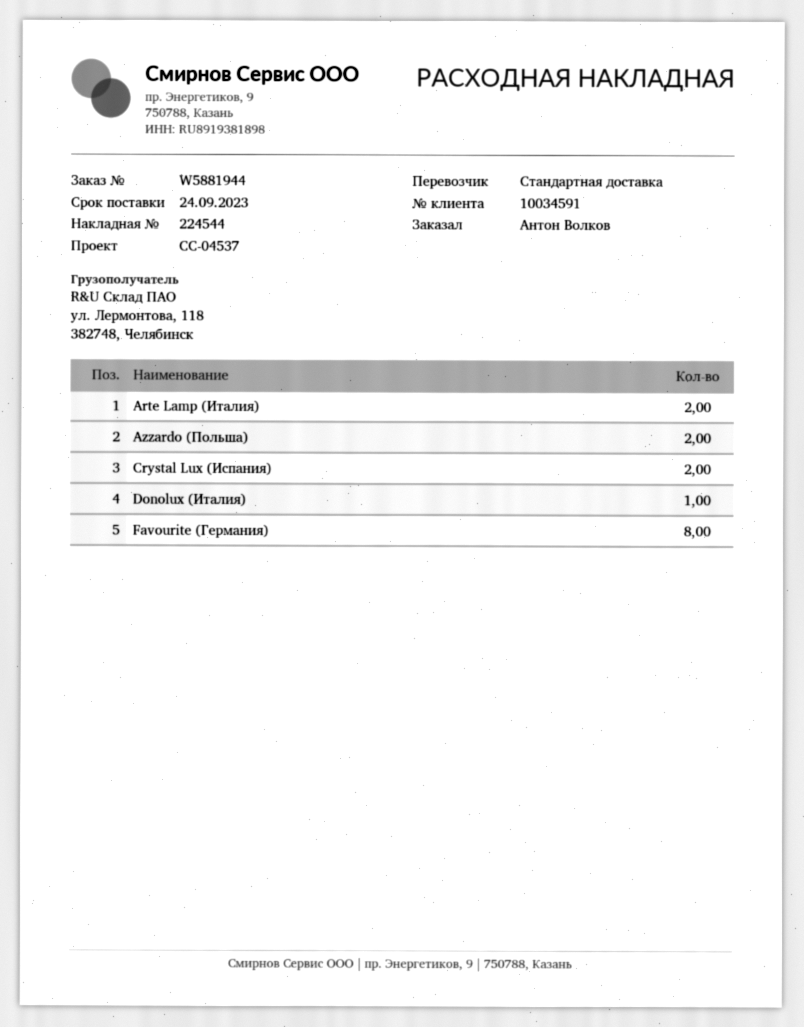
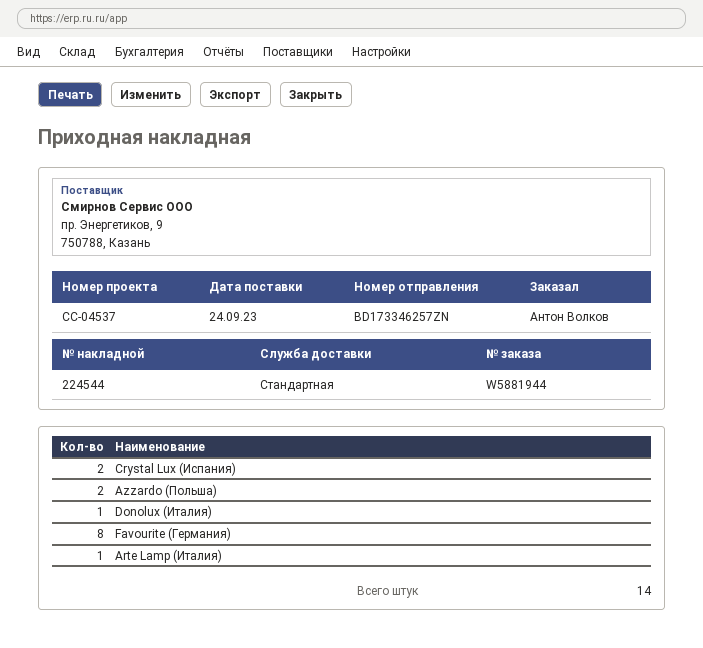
Arte Lamp (Италия): 2 -> 1

